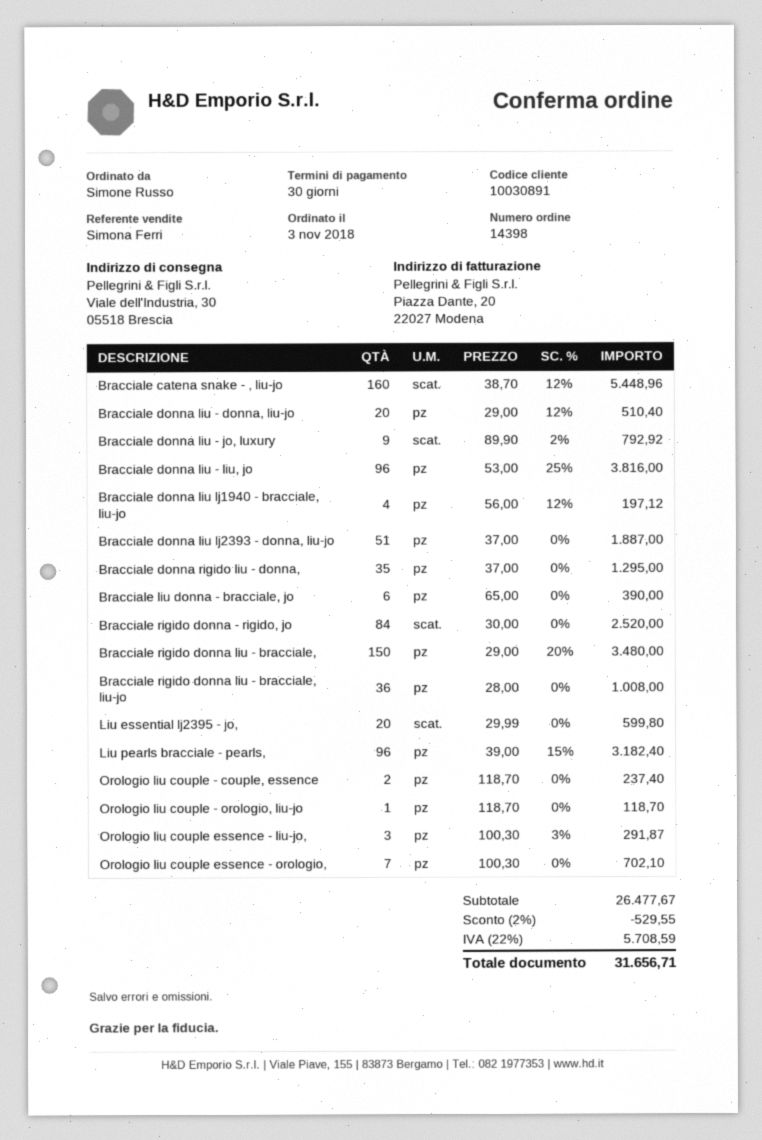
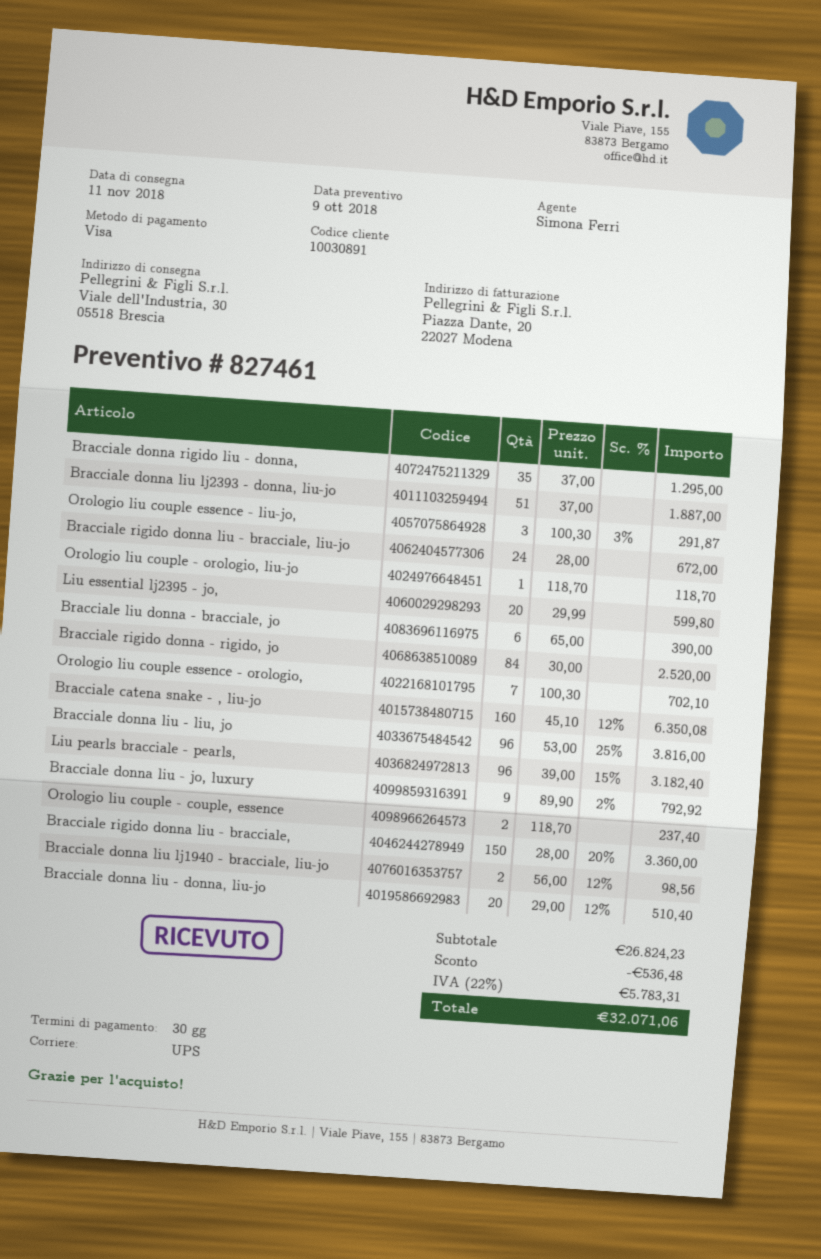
Bracciale catena snake - , liu-jo: 160 x 38.70 - 12% = 5448.96 -> 160 x 45.10 - 12% = 6350.08
Bracciale donna liu lj1940 - bracciale, liu-jo: 4 x 56.00 - 12% = 197.12 -> 2 x 56.00 - 12% = 98.56
Bracciale rigido donna liu - bracciale,: 150 x 29.00 - 20% = 3480.00 -> 150 x 28.00 - 20% = 3360.00
Bracciale rigido donna liu - bracciale, liu-jo: 36 x 28.00 = 1008.00 -> 24 x 28.00 = 672.00
subtotal: 26477.67 -> 26824.23
discount: 529.55 -> 536.48
tax: 22% = 5708.59 -> 22% = 5783.31
total: 31656.71 -> 32071.06

